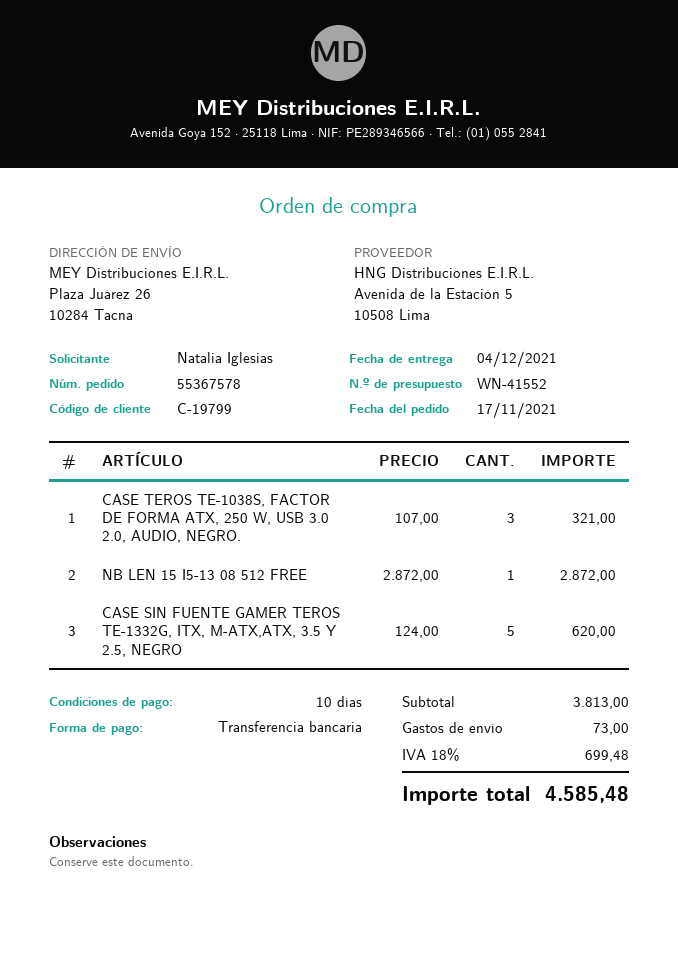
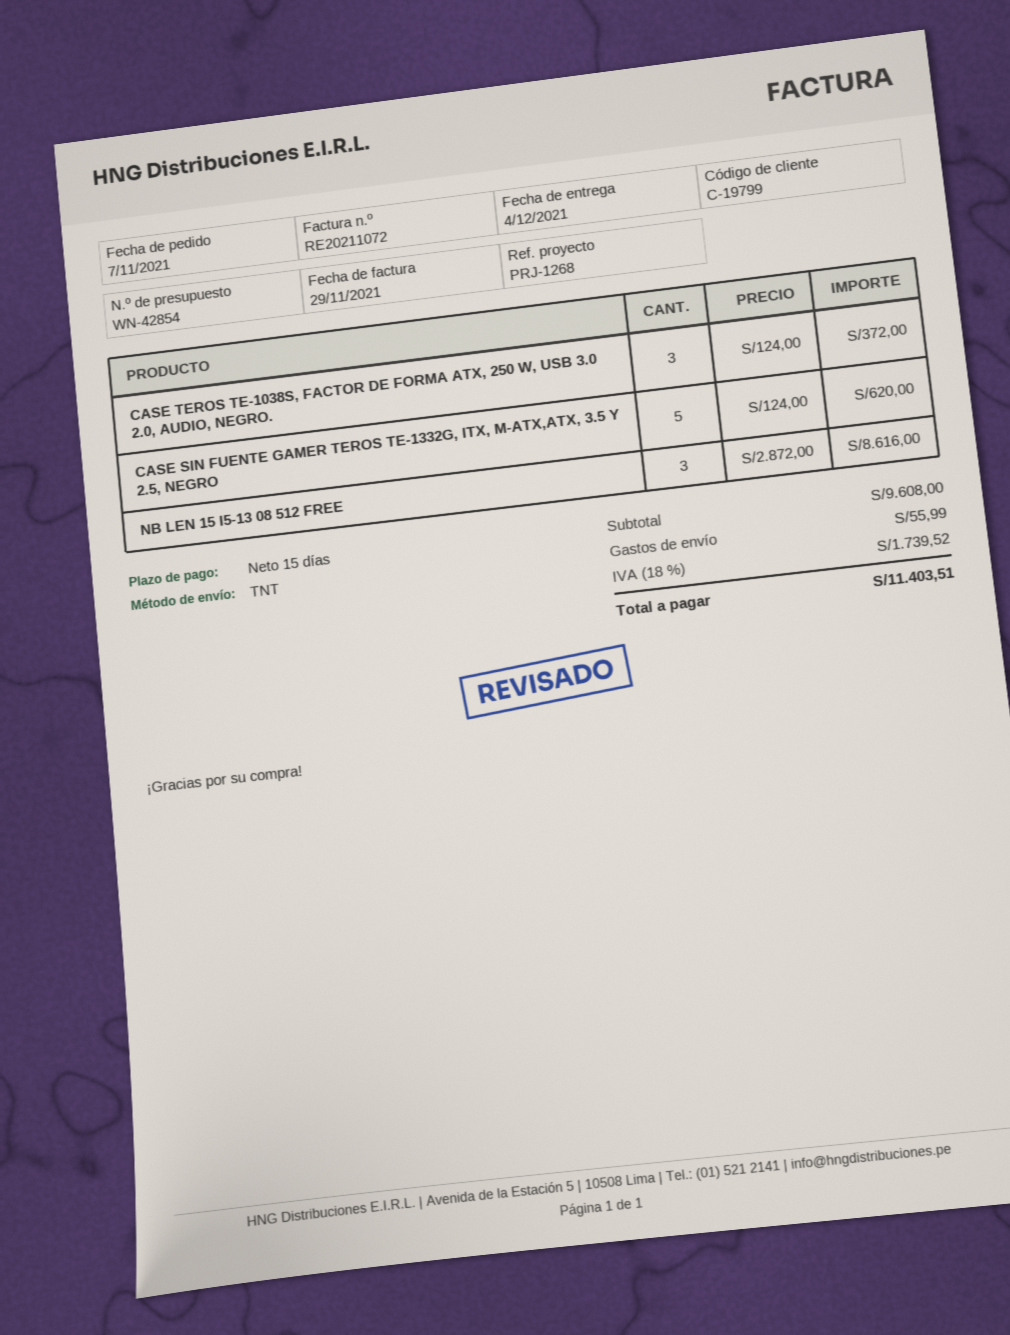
quote number: WN-41552 -> WN-42854
order date: 2021-11-17 -> 2021-11-07
payment terms: 10 days -> 15 days
CASE TEROS TE-1038S, FACTOR DE FORMA ATX, 250 W, USB 3.0 2.0, AUDIO, NEGRO.: 3 x 107.00 = 321.00 -> 3 x 124.00 = 372.00
NB LEN 15 I5-13 08 512 FREE: 1 x 2872.00 = 2872.00 -> 3 x 2872.00 = 8616.00
subtotal: 3813.00 -> 9608.00
shipping: 73.00 -> 55.99
tax: 18% = 699.48 -> 18% = 1739.52
total: 4585.48 -> 11403.51

